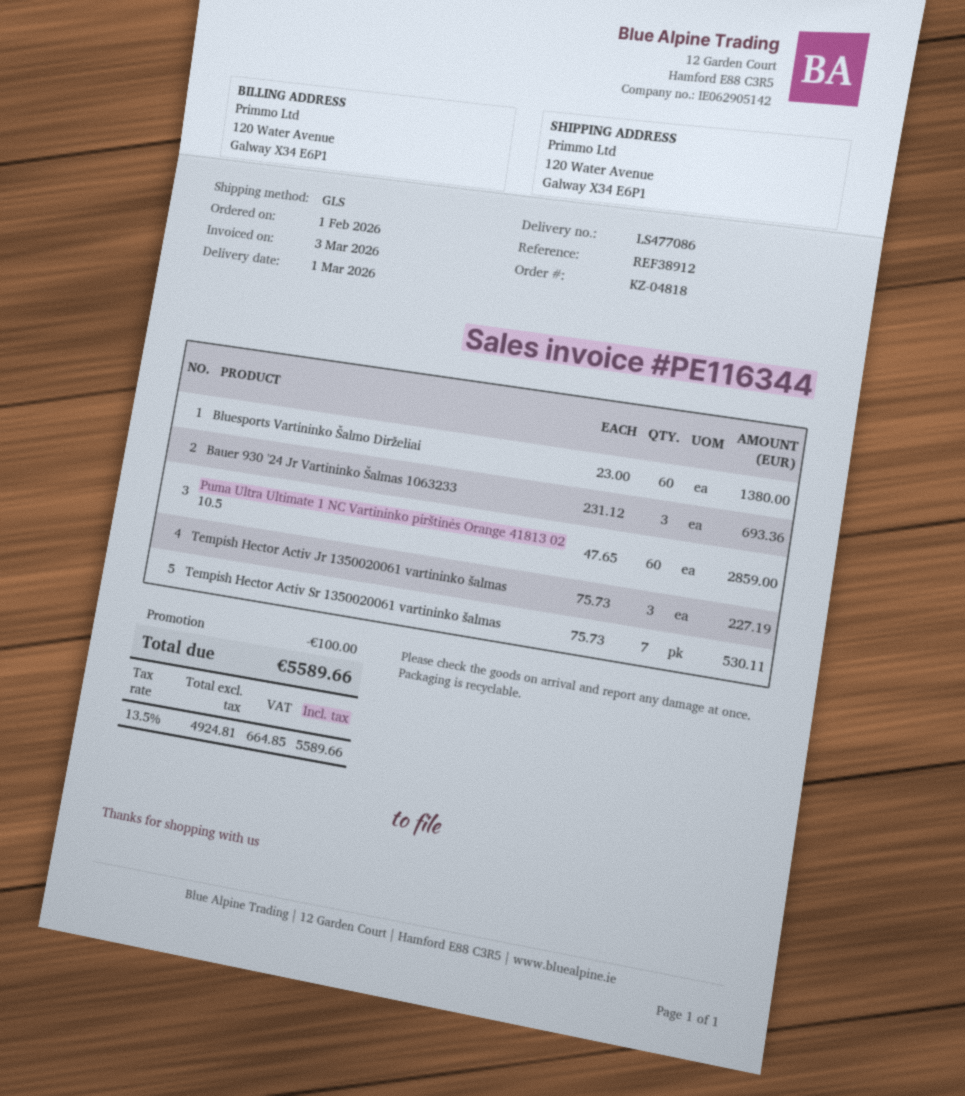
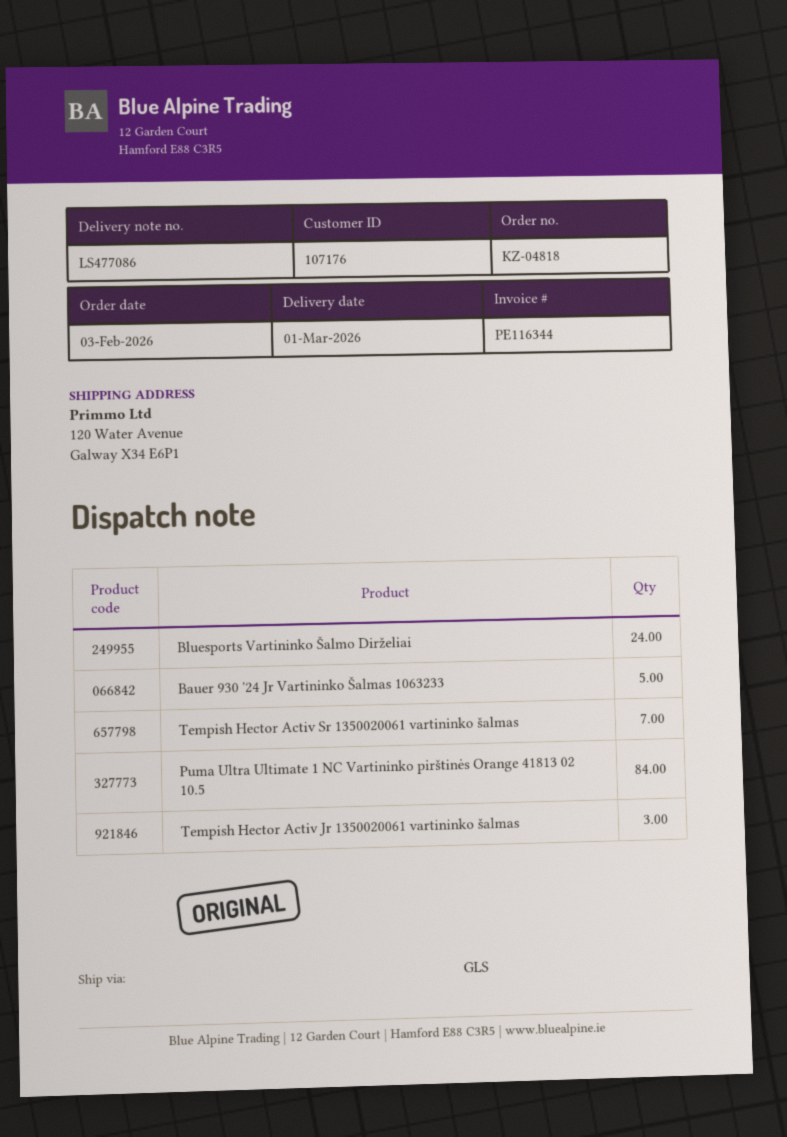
order date: 2026-02-01 -> 2026-02-03
Bluesports Vartininko Šalmo Dirželiai: 60 -> 24
Bauer 930 '24 Jr Vartininko Šalmas 1063233: 3 -> 5
Puma Ultra Ultimate 1 NC Vartininko pirštinės Orange 41813 02 10.5: 60 -> 84

